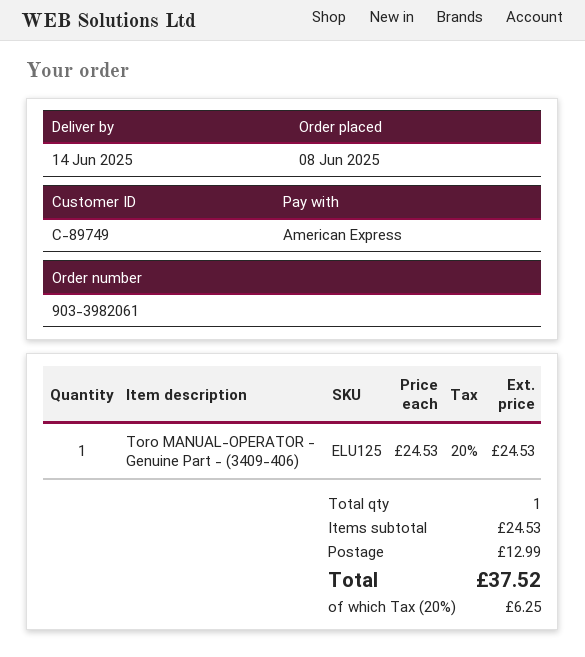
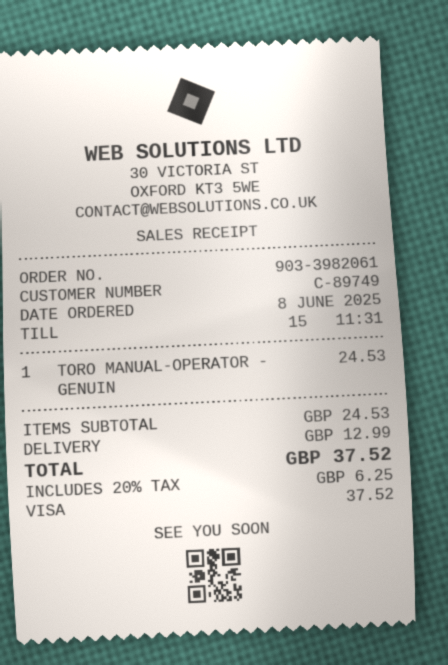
payment method: American Express -> Visa

